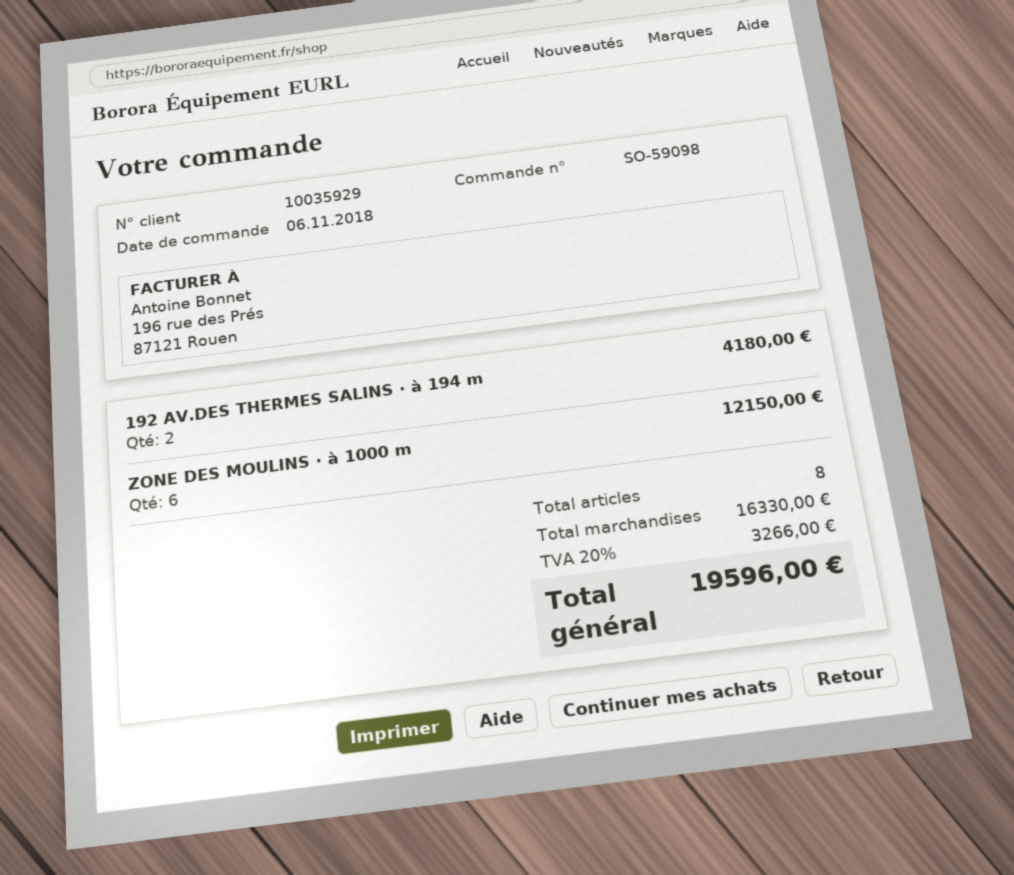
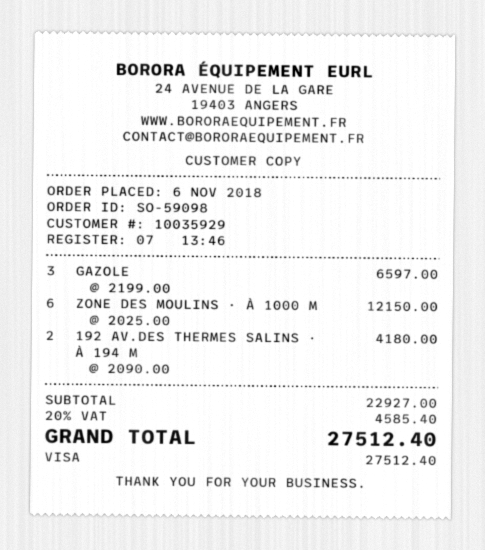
GAZOLE: none -> 3 for 6597.00
subtotal: 16330.00 -> 22927.00
tax: 20% = 3266.00 -> 20% = 4585.40
total: 19596.00 -> 27512.40

